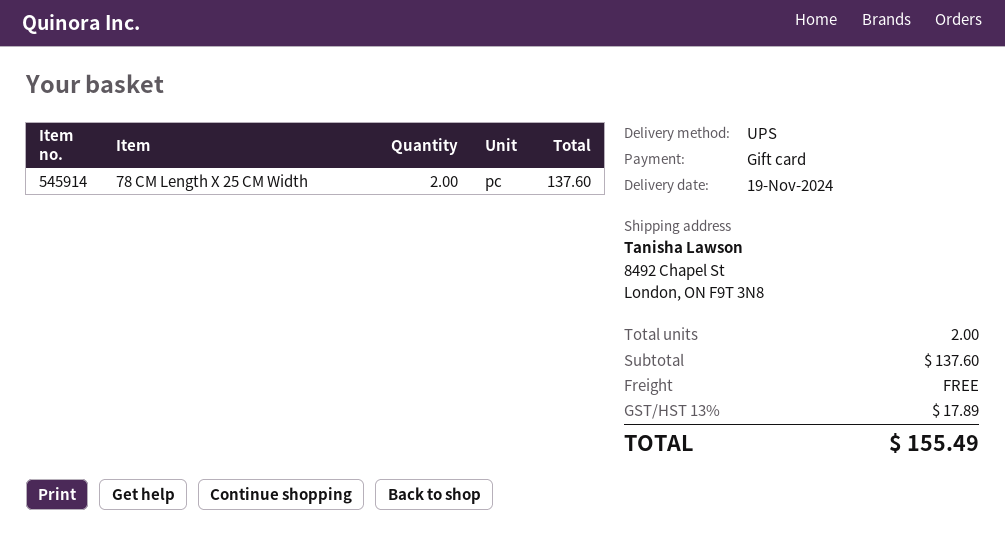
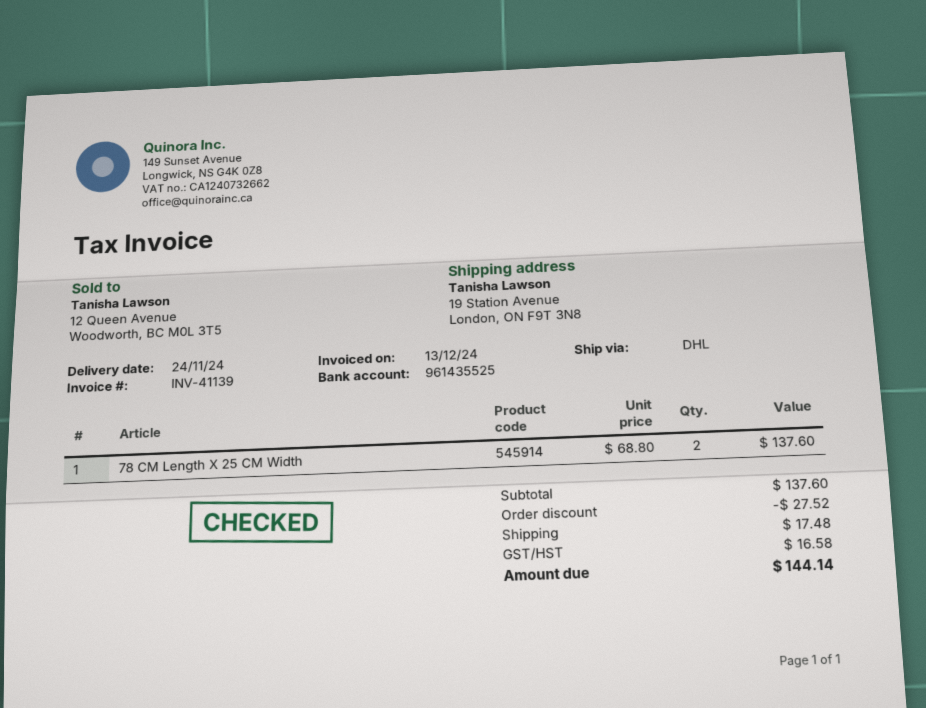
delivery date: 2024-11-19 -> 2024-11-24
shipping method: UPS -> DHL
ship to: 8492 Chapel St, London, ON F9T 3N8 -> 19 Station Avenue, London, ON F9T 3N8
discount: none -> 27.52
shipping: 0.00 -> 17.48
tax: 17.89 -> 16.58
total: 155.49 -> 144.14

